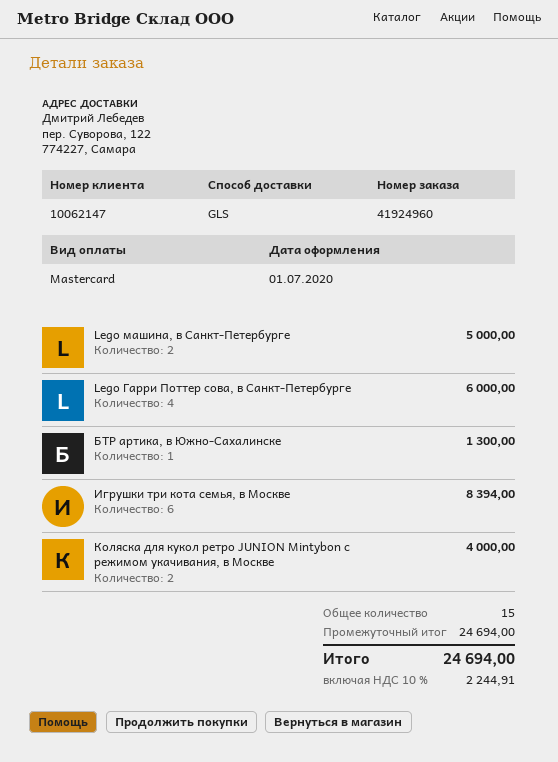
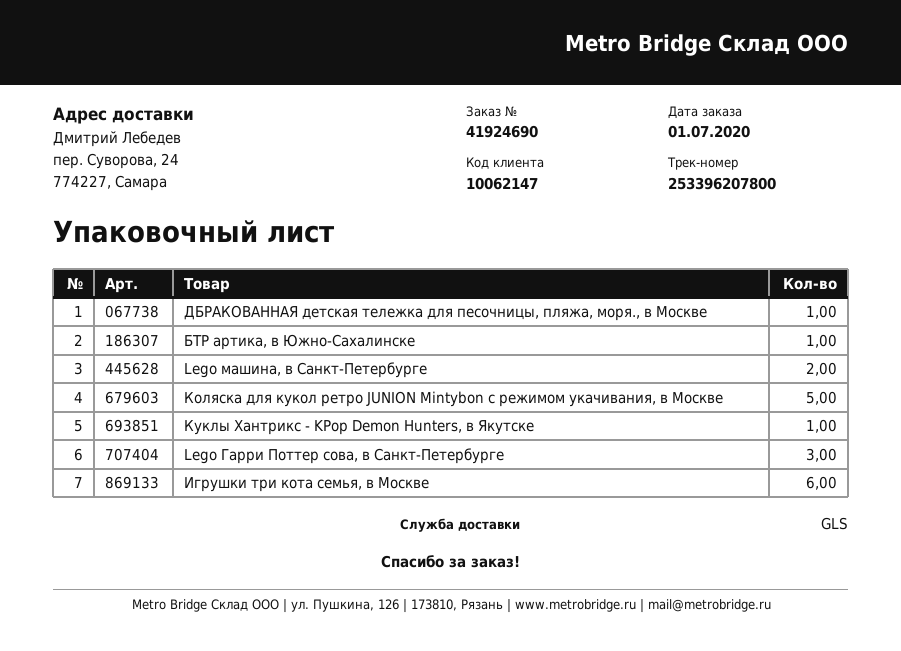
order number: 41924960 -> 41924690
ship to: пер. Суворова, 122, 774227, Самара -> пер. Суворова, 24, 774227, Самара
Lego Гарри Поттер сова, в Санкт-Петербурге: 4 -> 3
Коляска для кукол ретро JUNION Mintybon с режимом укачивания, в Москве: 2 -> 5
ДБРАКОВАННАЯ детская тележка для песочницы, пляжа, моря., в Москве: none -> 1
Куклы Хантрикс - KPop Demon Hunters, в Якутске: none -> 1

